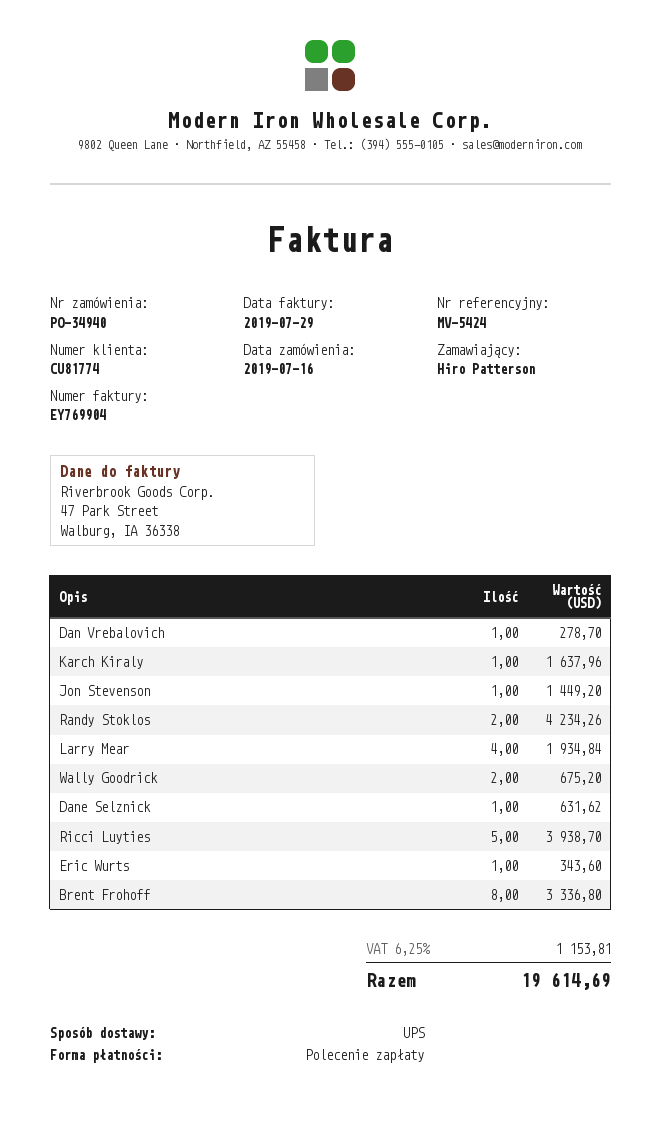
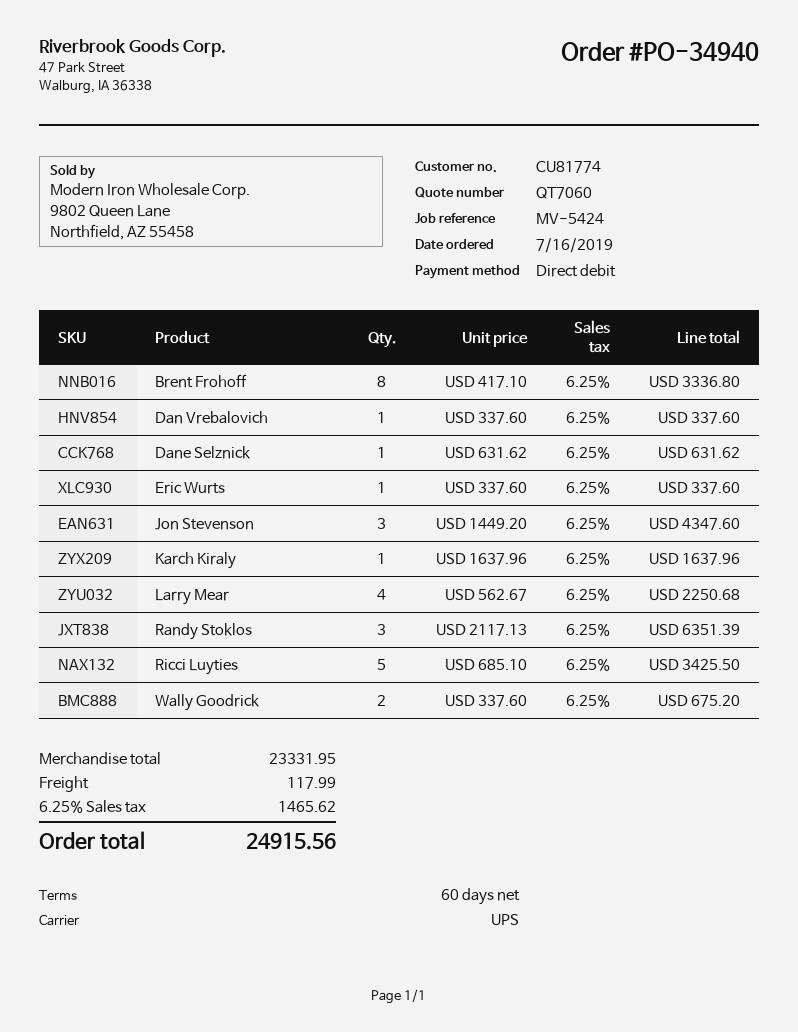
Dan Vrebalovich: 1 for 278.70 -> 1 for 337.60
Jon Stevenson: 1 for 1449.20 -> 3 for 4347.60
Randy Stoklos: 2 for 4234.26 -> 3 for 6351.39
Larry Mear: 4 for 1934.84 -> 4 for 2250.68
Ricci Luyties: 5 for 3938.70 -> 5 for 3425.50
Eric Wurts: 1 for 343.60 -> 1 for 337.60
shipping: none -> 117.99
tax: 6.25% = 1153.81 -> 6.25% = 1465.62
total: 19614.69 -> 24915.56

